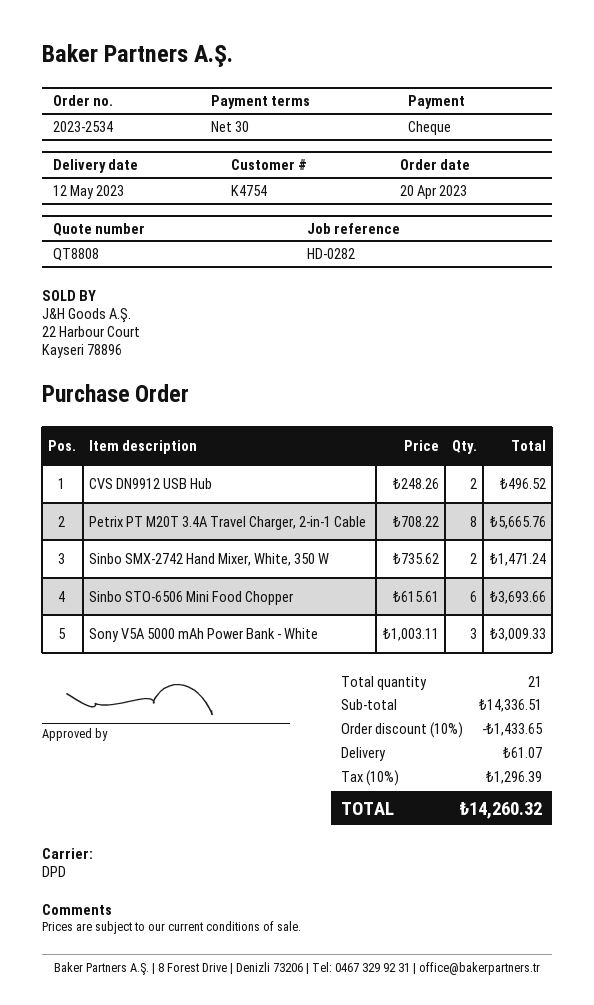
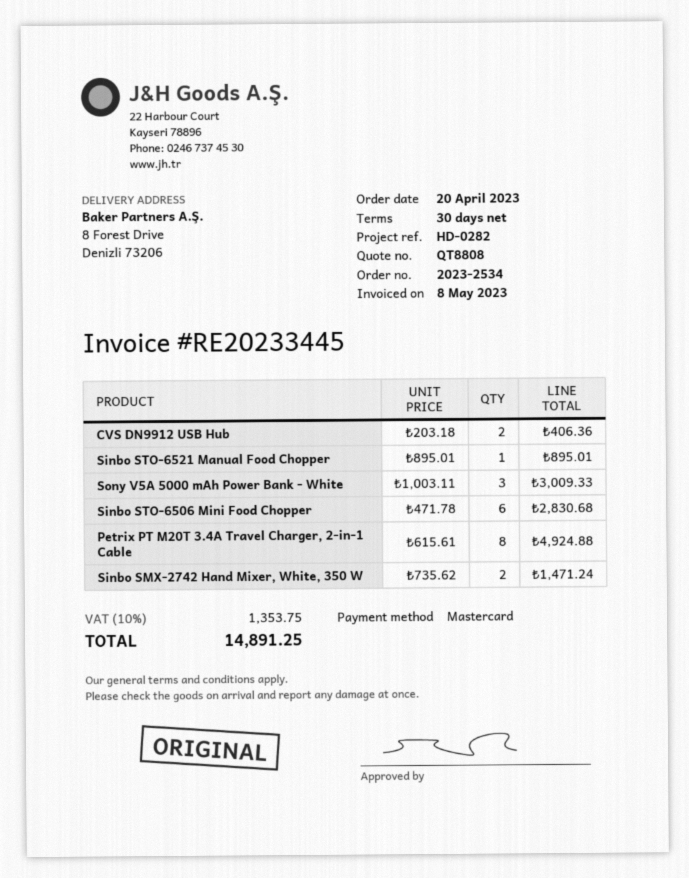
payment method: cheque -> Mastercard
CVS DN9912 USB Hub: 2 x 248.26 = 496.52 -> 2 x 203.18 = 406.36
Petrix PT M20T 3.4A Travel Charger, 2-in-1 Cable: 8 x 708.22 = 5665.76 -> 8 x 615.61 = 4924.88
Sinbo STO-6506 Mini Food Chopper: 6 x 615.61 = 3693.66 -> 6 x 471.78 = 2830.68
Sinbo STO-6521 Manual Food Chopper: none -> 1 x 895.01 = 895.01
discount: 10% = 1433.65 -> none
shipping: 61.07 -> none
tax: 10% = 1296.39 -> 10% = 1353.75
total: 14260.32 -> 14891.25

